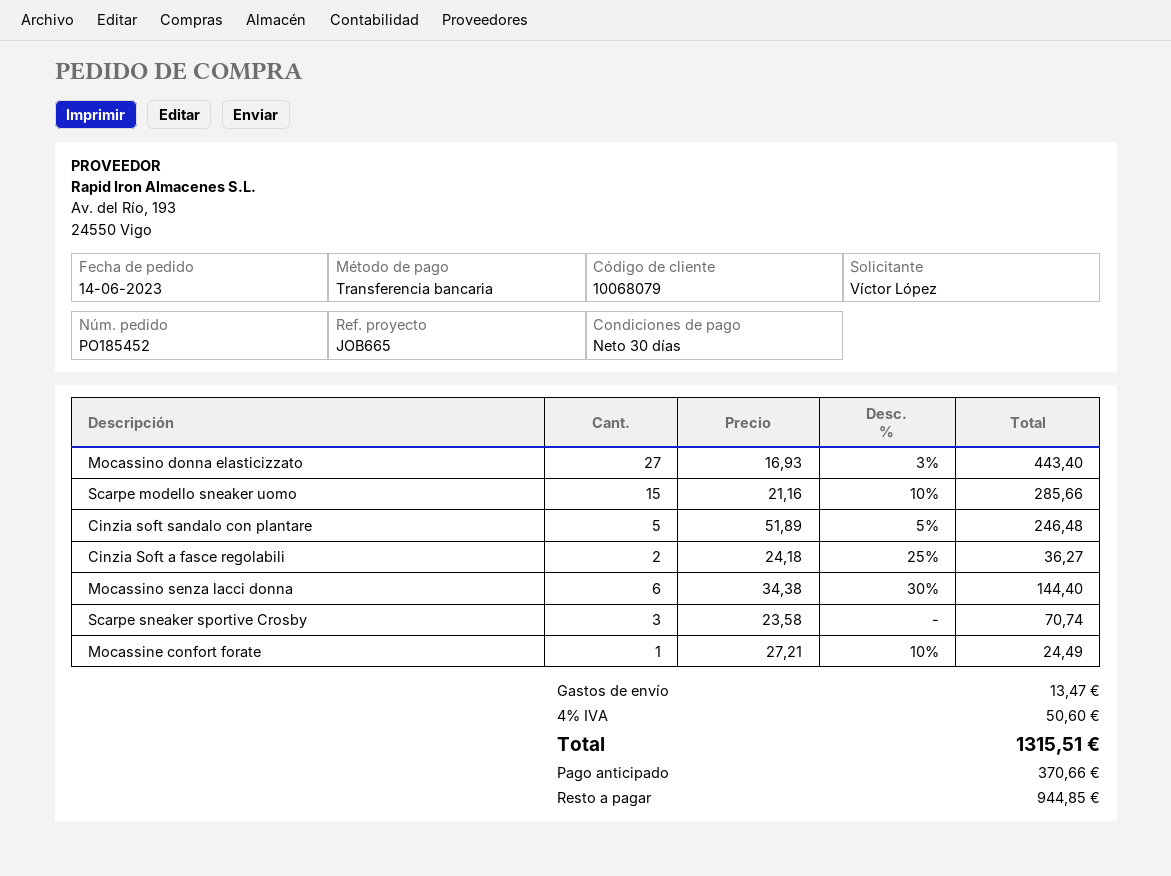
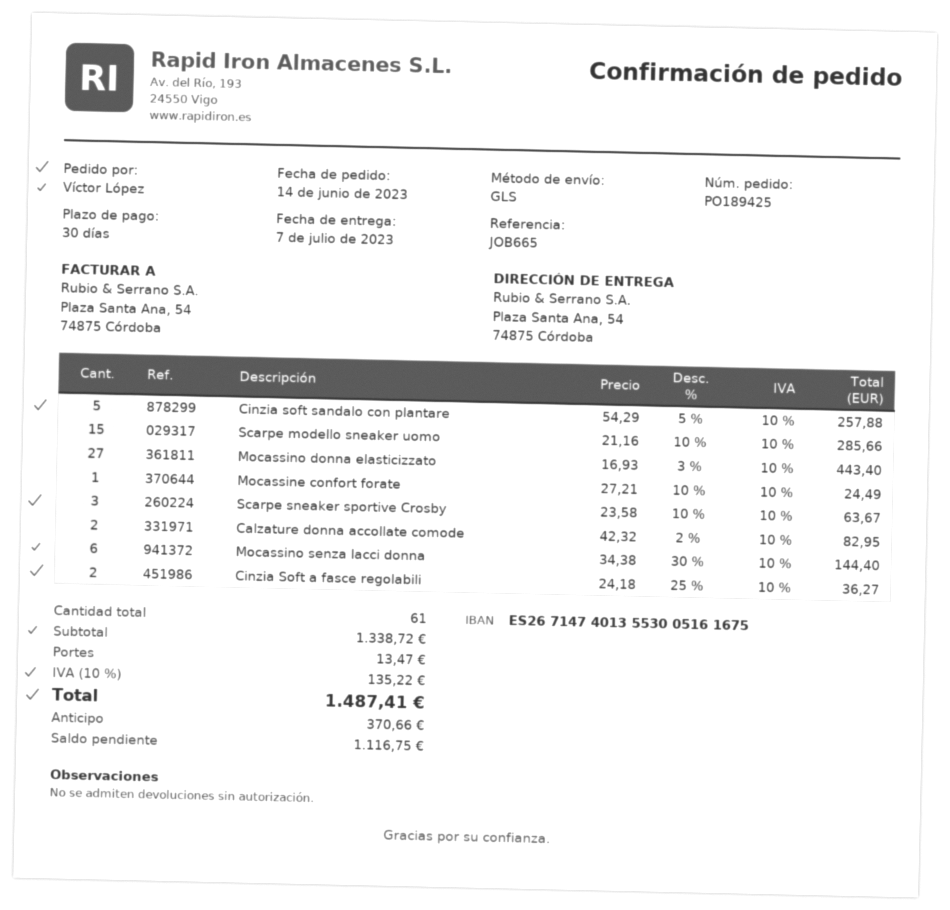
order number: PO185452 -> PO189425
Cinzia soft sandalo con plantare: 5 x 51.89 - 5% = 246.48 -> 5 x 54.29 - 5% = 257.88
Scarpe sneaker sportive Crosby: 3 x 23.58 = 70.74 -> 3 x 23.58 - 10% = 63.67
Calzature donna accollate comode: none -> 2 x 42.32 - 2% = 82.95
tax: 4% = 50.60 -> 10% = 135.22
total: 1315.51 -> 1487.41
balance: 944.85 -> 1116.75

